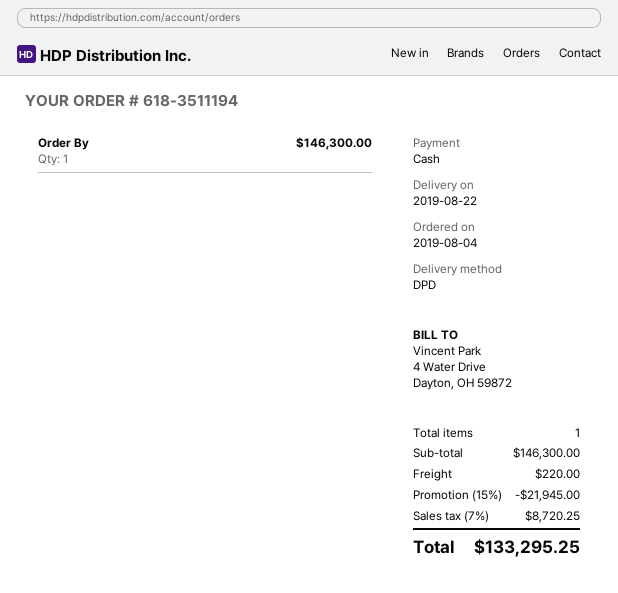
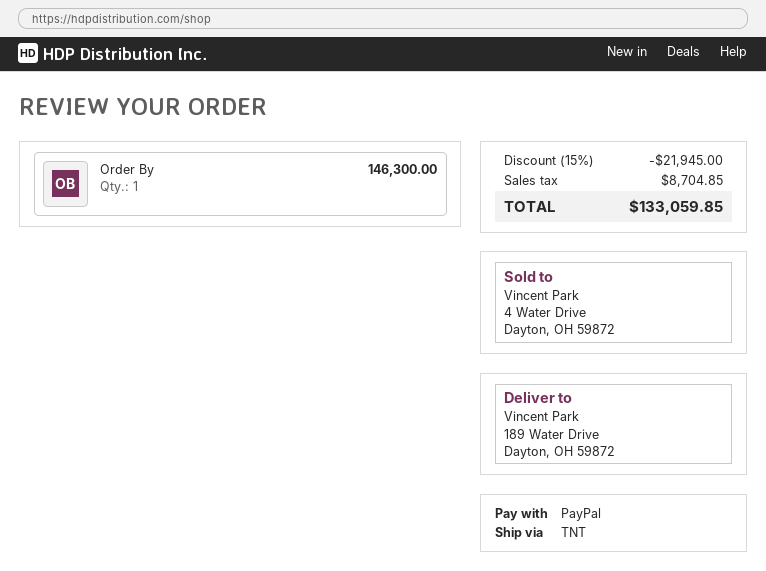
payment method: cash -> PayPal
shipping method: DPD -> TNT
shipping: 220.00 -> none
tax: 8720.25 -> 8704.85
total: 133295.25 -> 133059.85

